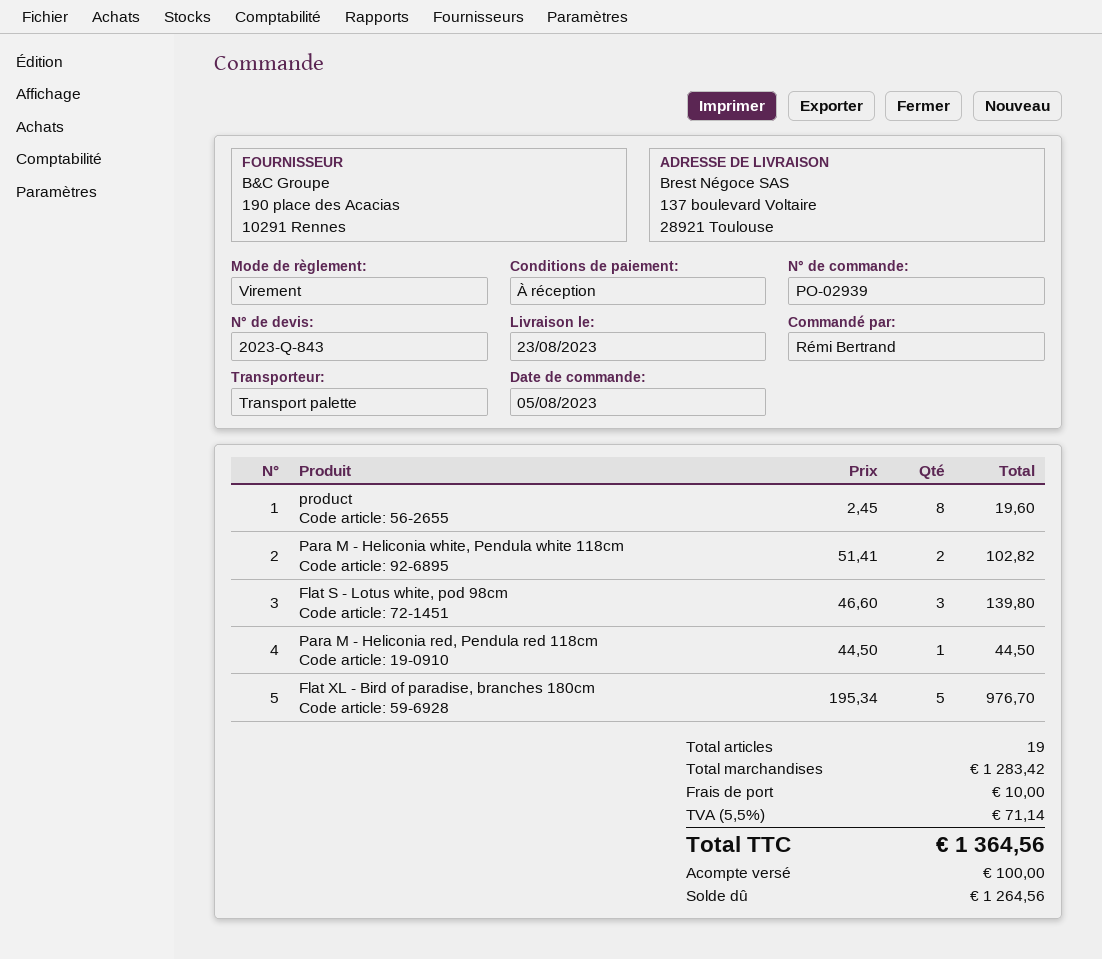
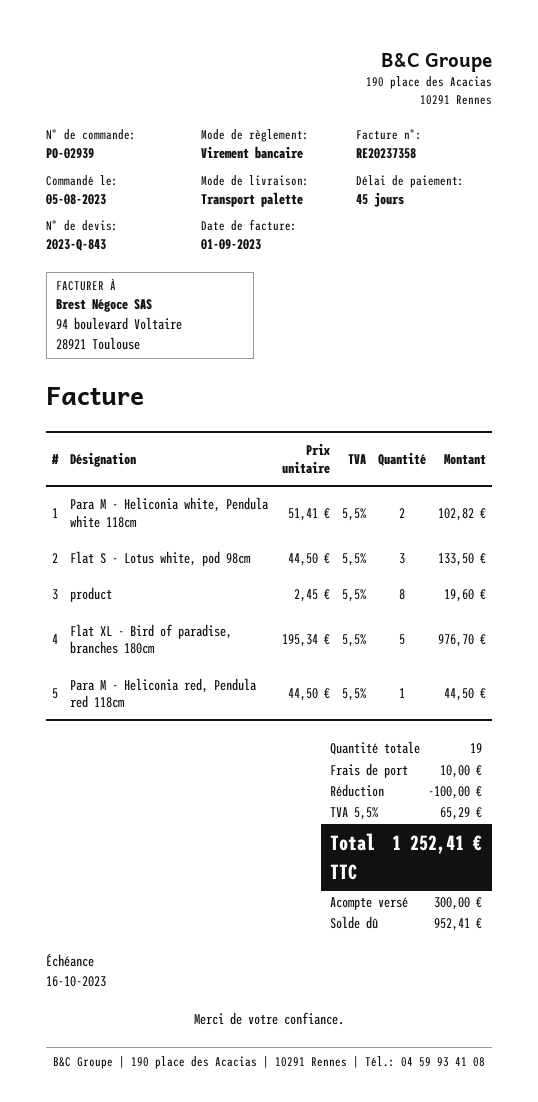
payment terms: on receipt -> 45 days
Flat S - Lotus white, pod 98cm: 3 x 46.60 = 139.80 -> 3 x 44.50 = 133.50
discount: none -> 100.00
tax: 5.5% = 71.14 -> 5.5% = 65.29
total: 1364.56 -> 1252.41
deposit: 100.00 -> 300.00
balance: 1264.56 -> 952.41

